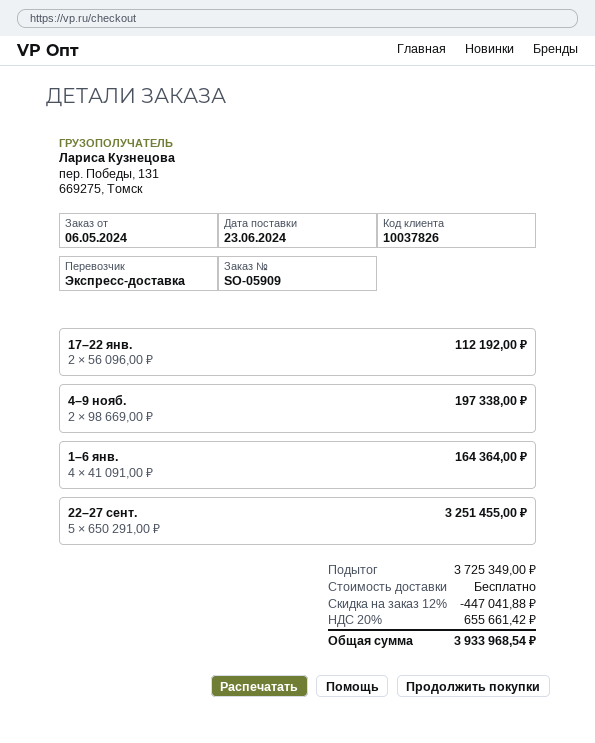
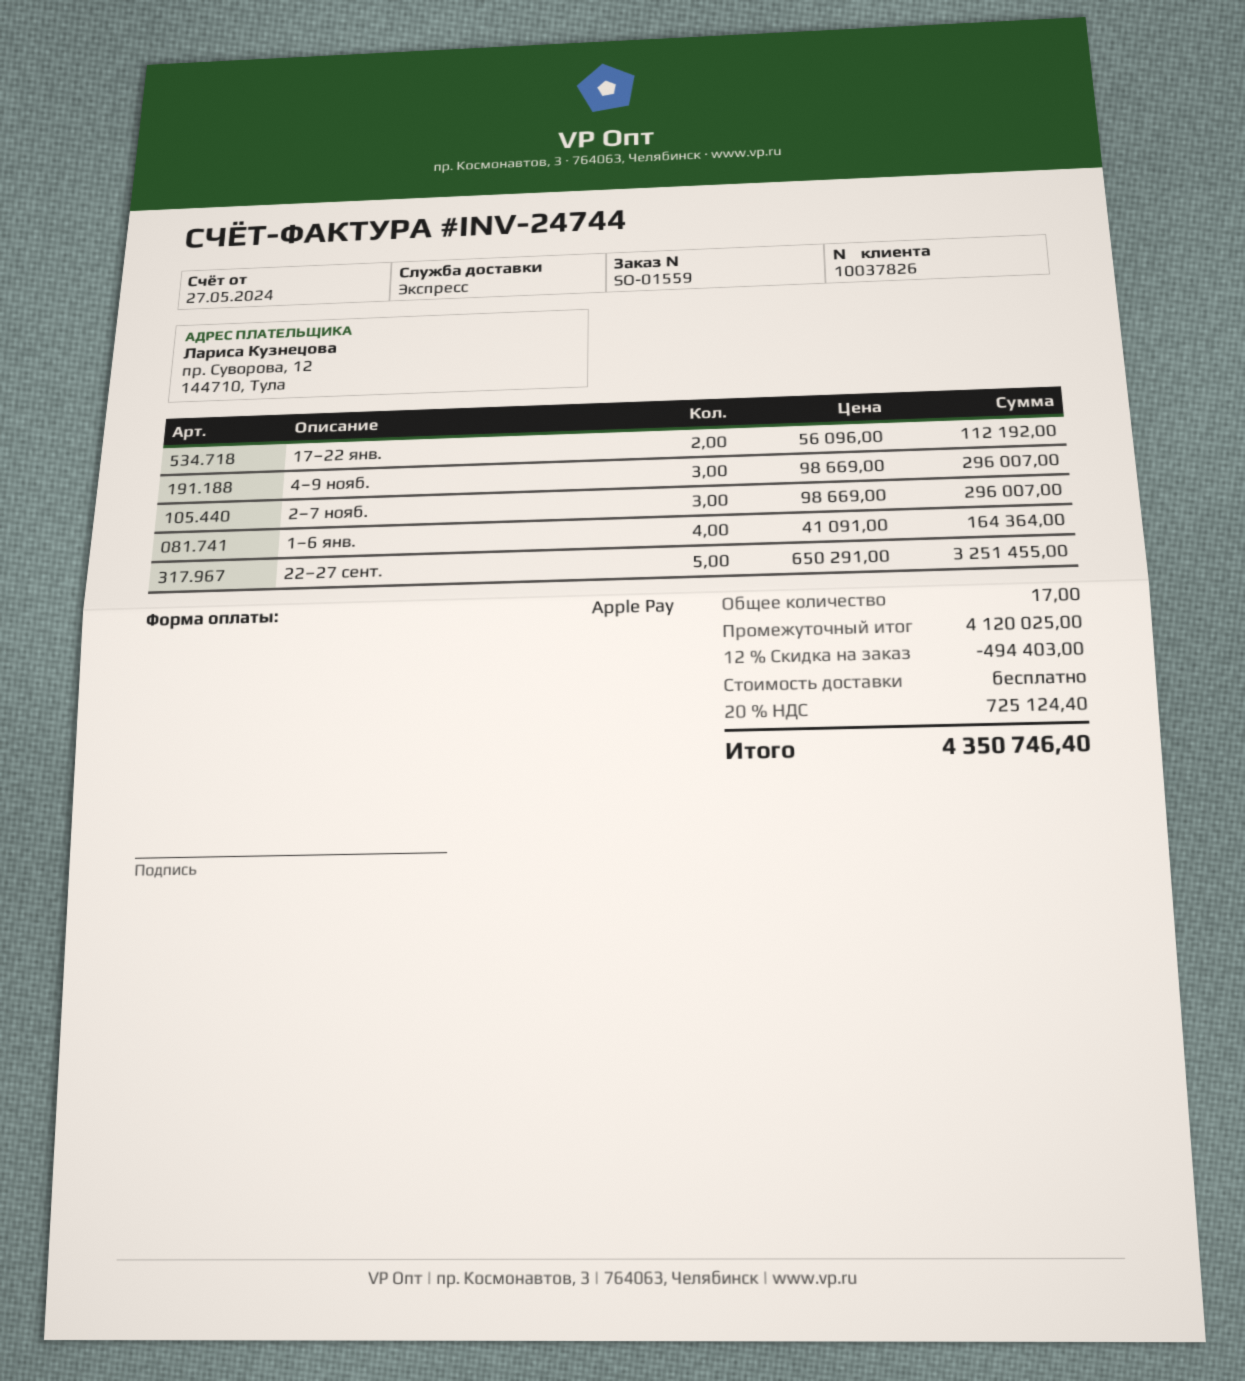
order number: SO-05909 -> SO-01559
4–9 нояб.: 2 x 98669.00 = 197338.00 -> 3 x 98669.00 = 296007.00
2–7 нояб.: none -> 3 x 98669.00 = 296007.00
subtotal: 3725349.00 -> 4120025.00
discount: 12% = 447041.88 -> 12% = 494403.00
tax: 20% = 655661.42 -> 20% = 725124.40
total: 3933968.54 -> 4350746.40

